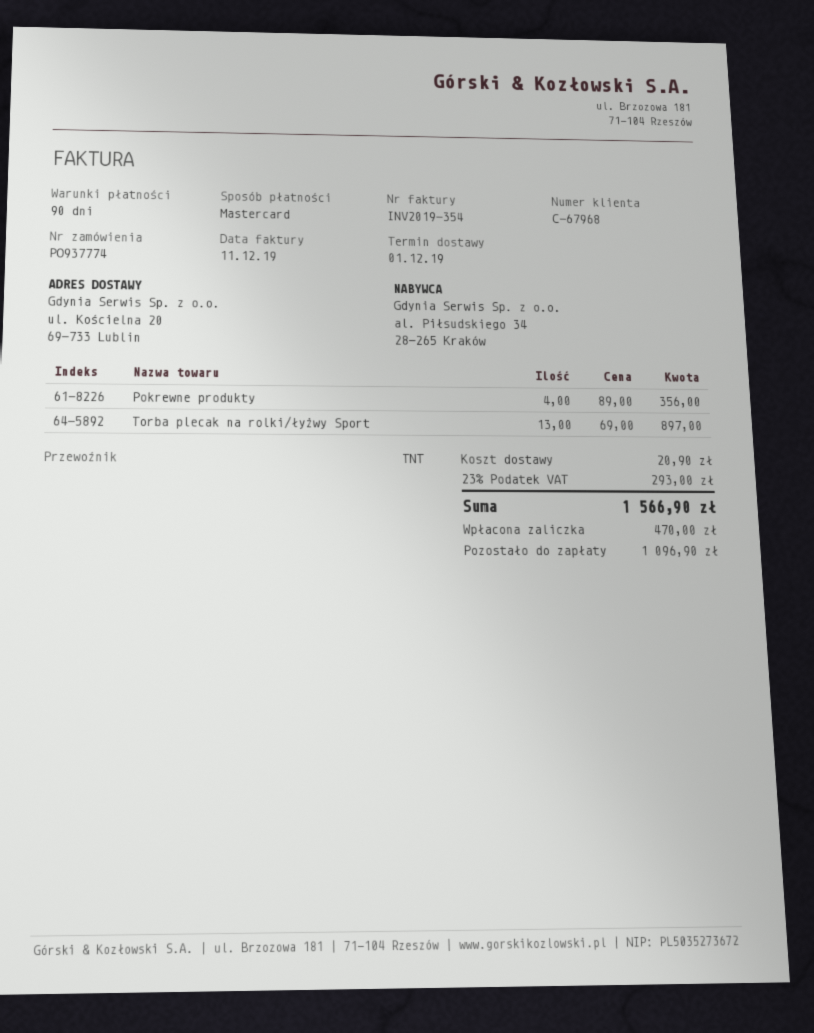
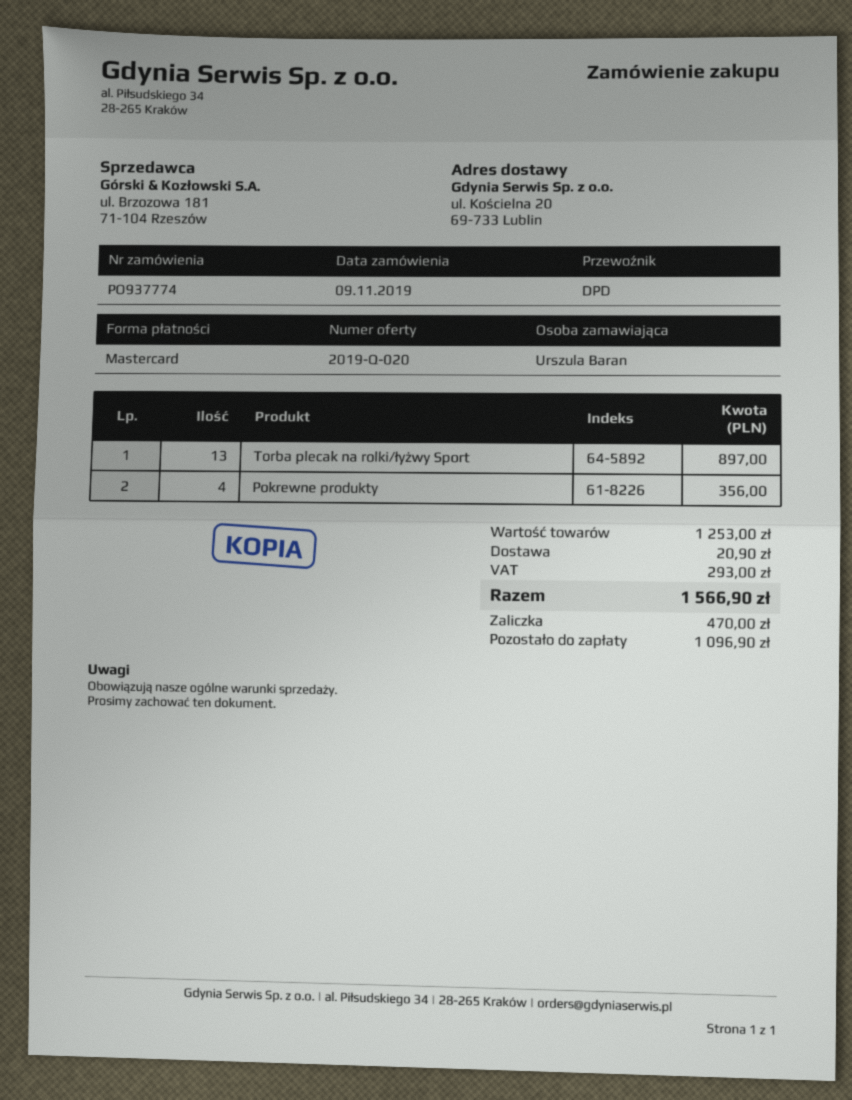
shipping method: TNT -> DPD

